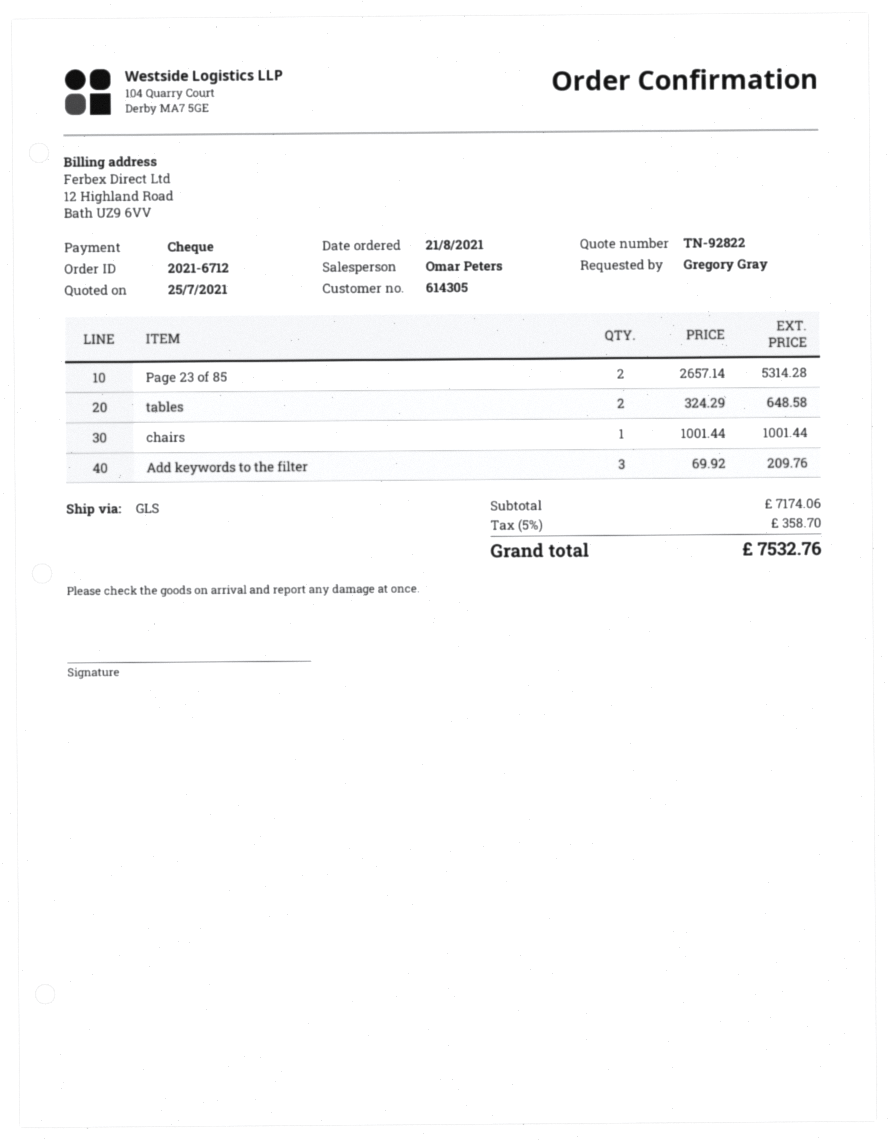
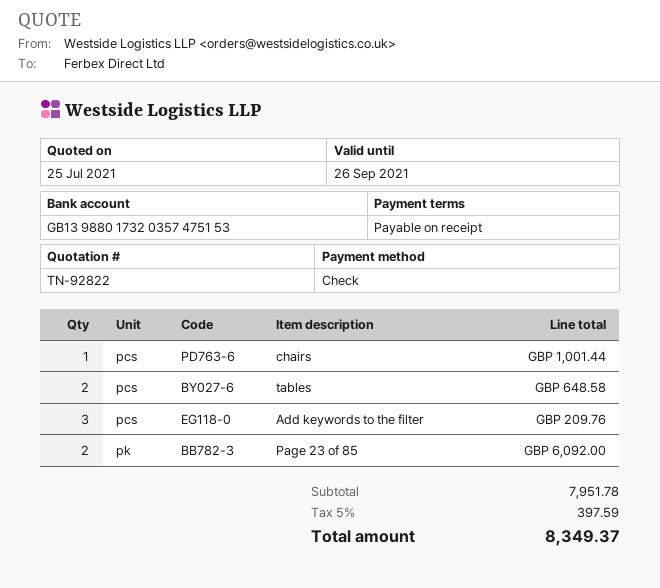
Page 23 of 85: 2 for 5314.28 -> 2 for 6092.00
subtotal: 7174.06 -> 7951.78
tax: 5% = 358.70 -> 5% = 397.59
total: 7532.76 -> 8349.37

